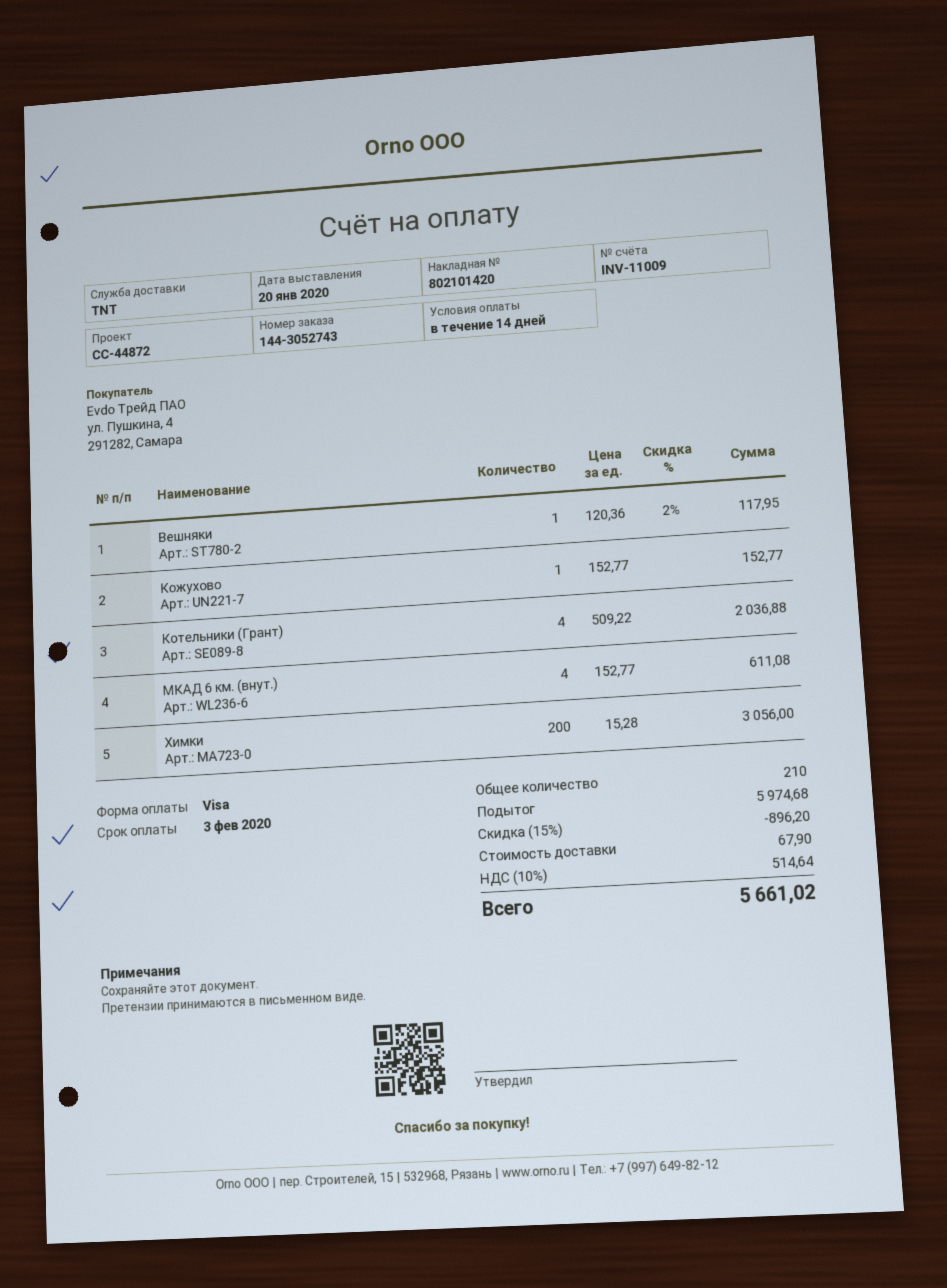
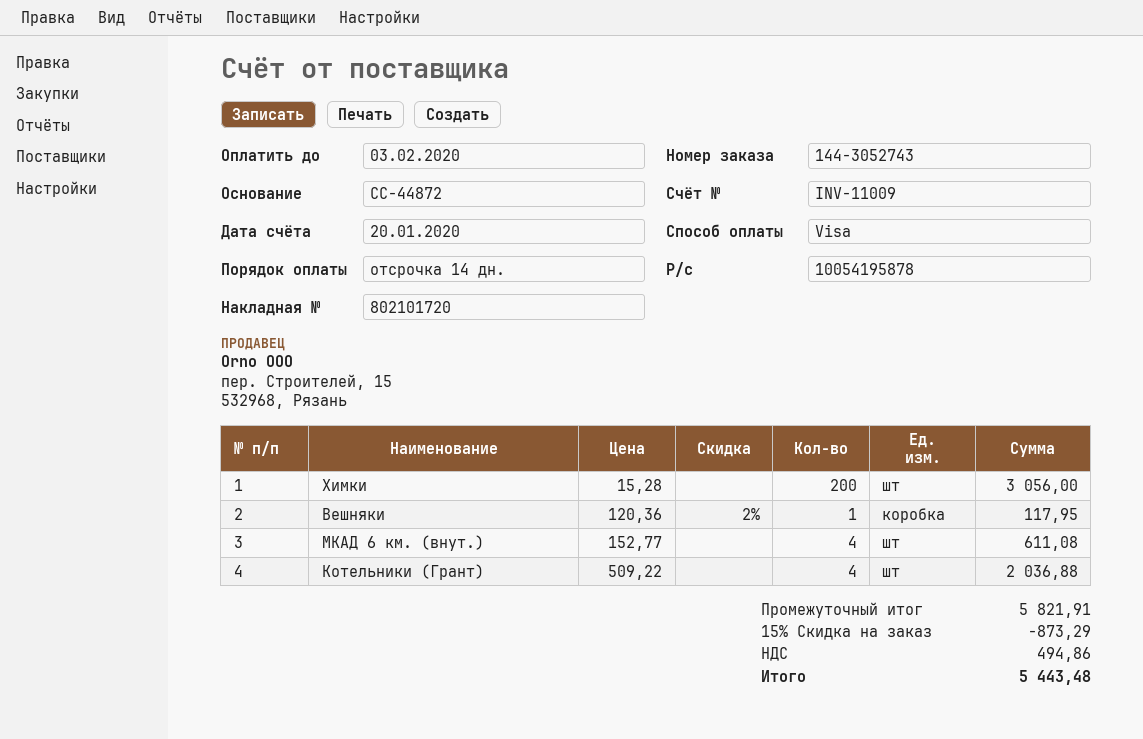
delivery note number: 802101420 -> 802101720
Кожухово: 1 x 152.77 = 152.77 -> none
subtotal: 5974.68 -> 5821.91
discount: 15% = 896.20 -> 15% = 873.29
shipping: 67.90 -> none
tax: 514.64 -> 494.86
total: 5661.02 -> 5443.48

